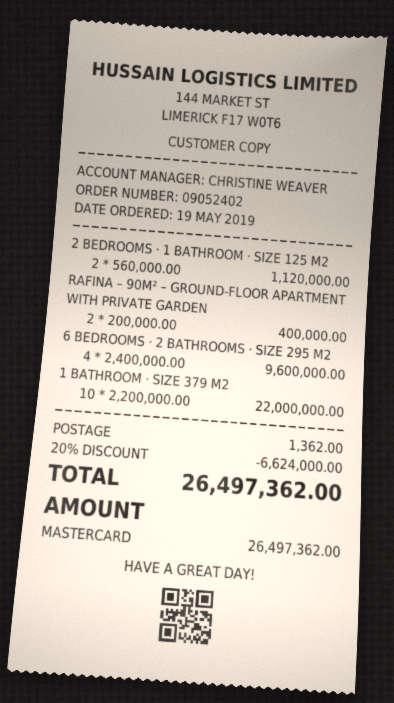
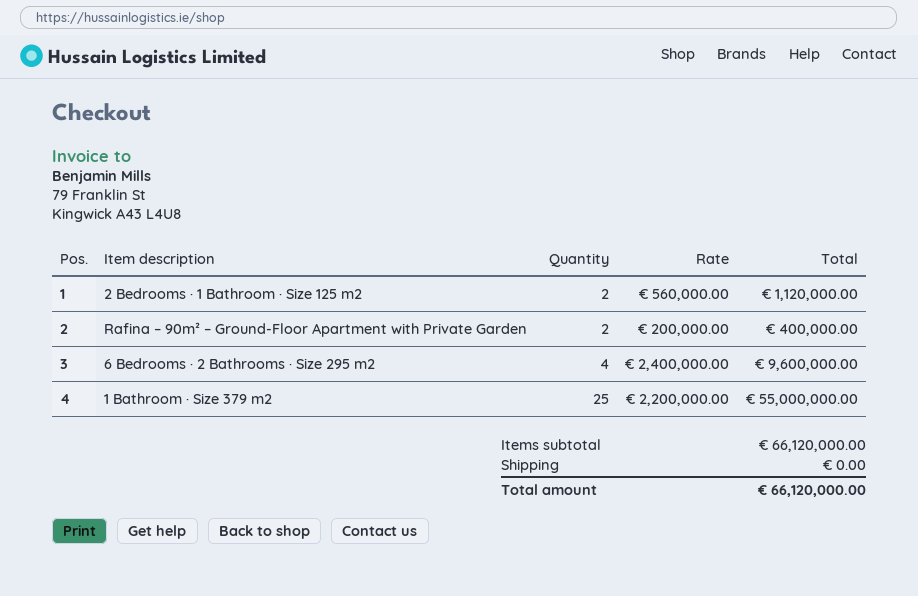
1 BATHROOM · SIZE 379 M2: 10 x 2200000.00 = 22000000.00 -> 25 x 2200000.00 = 55000000.00
discount: 20% = 6624000.00 -> none
shipping: 1362.00 -> 0.00
total: 26497362.00 -> 66120000.00

